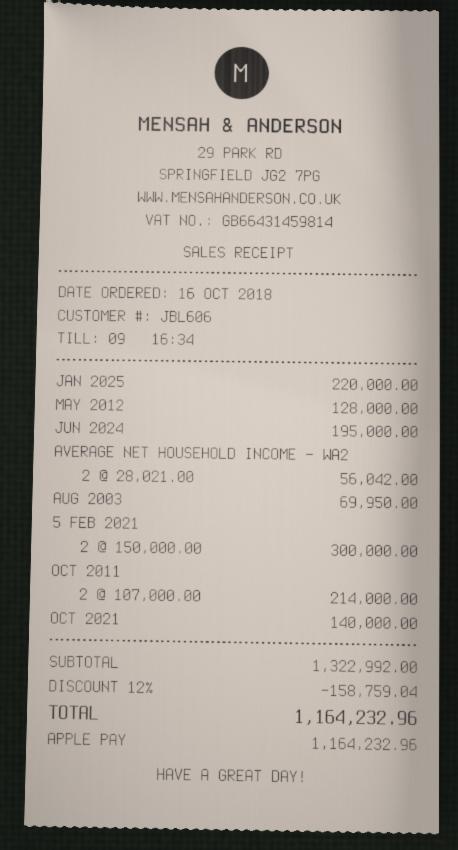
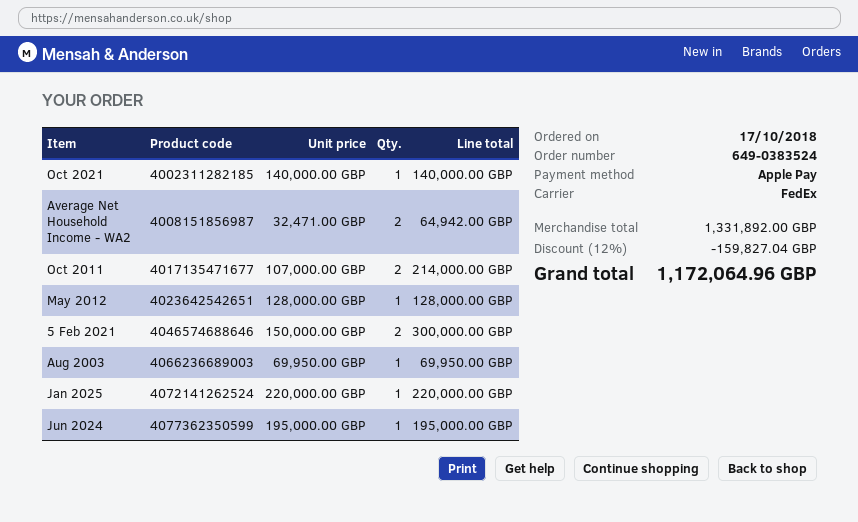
order date: 2018-10-16 -> 2018-10-17
AVERAGE NET HOUSEHOLD INCOME - WA2: 2 x 28021.00 = 56042.00 -> 2 x 32471.00 = 64942.00
subtotal: 1322992.00 -> 1331892.00
discount: 12% = 158759.04 -> 12% = 159827.04
total: 1164232.96 -> 1172064.96

